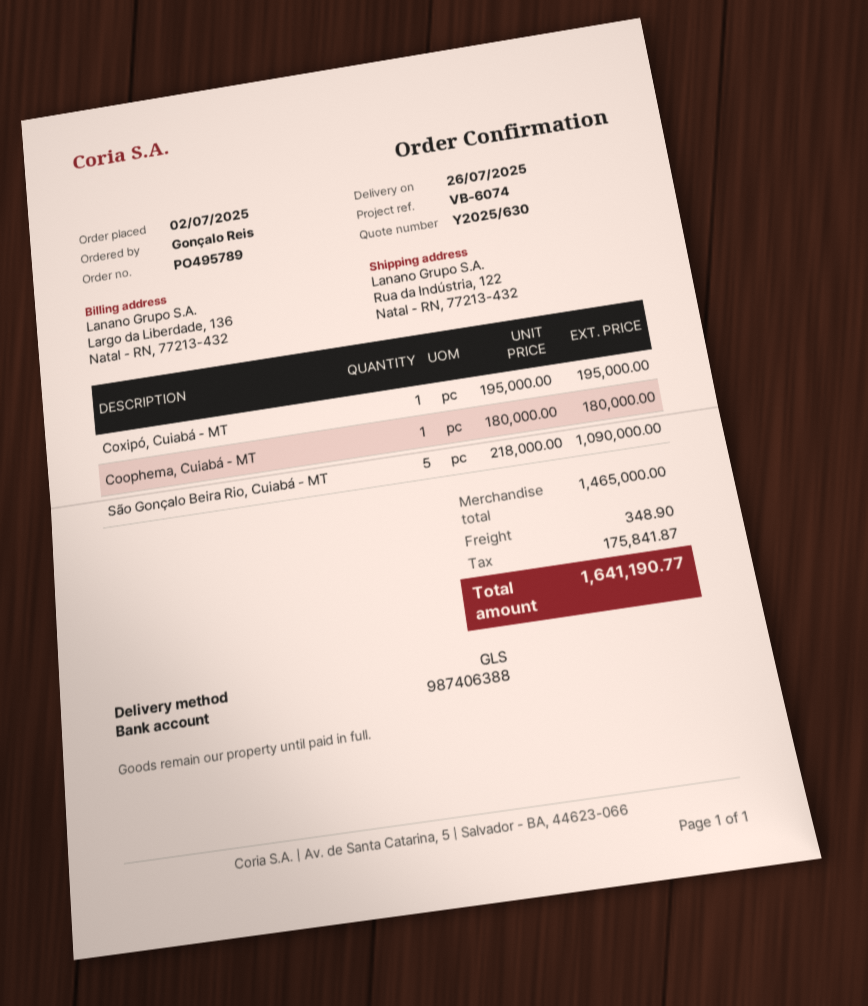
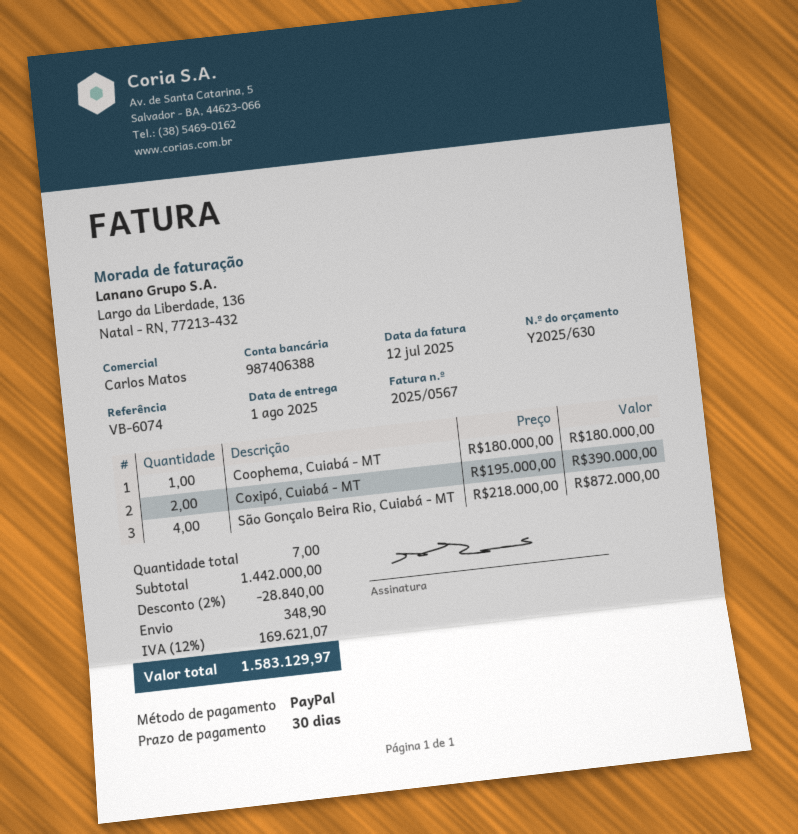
delivery date: 2025-07-26 -> 2025-08-01
Coxipó, Cuiabá - MT: 1 x 195000.00 = 195000.00 -> 2 x 195000.00 = 390000.00
São Gonçalo Beira Rio, Cuiabá - MT: 5 x 218000.00 = 1090000.00 -> 4 x 218000.00 = 872000.00
subtotal: 1465000.00 -> 1442000.00
discount: none -> 2% = 28840.00
tax: 175841.87 -> 169621.07
total: 1641190.77 -> 1583129.97

